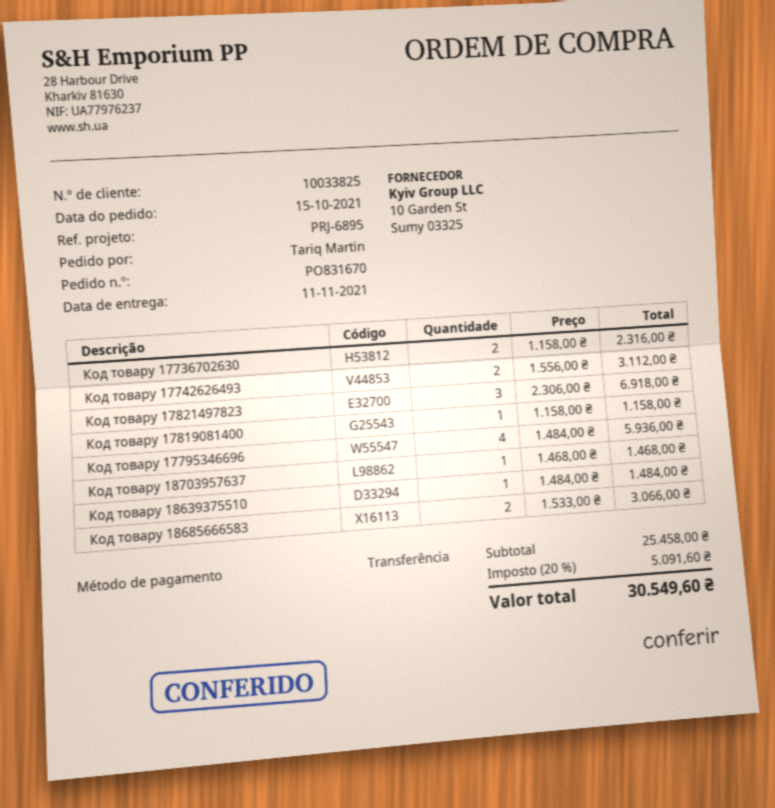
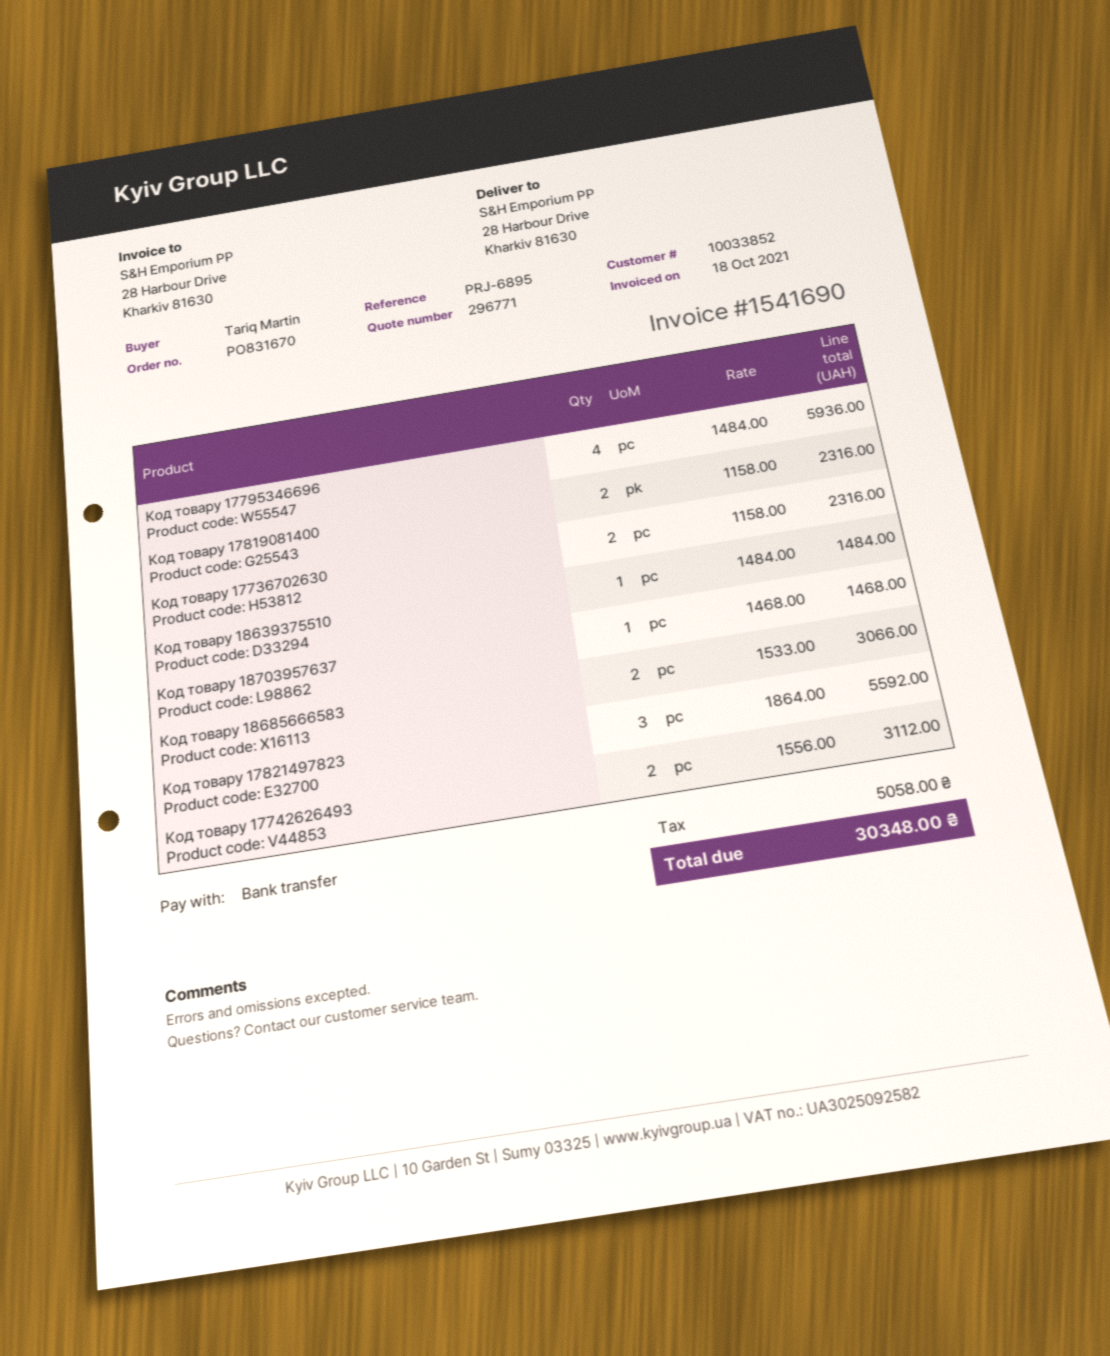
customer number: 10033825 -> 10033852
Код товару 17821497823: 3 x 2306.00 = 6918.00 -> 3 x 1864.00 = 5592.00
Код товару 17819081400: 1 x 1158.00 = 1158.00 -> 2 x 1158.00 = 2316.00
tax: 5091.60 -> 5058.00
total: 30549.60 -> 30348.00

